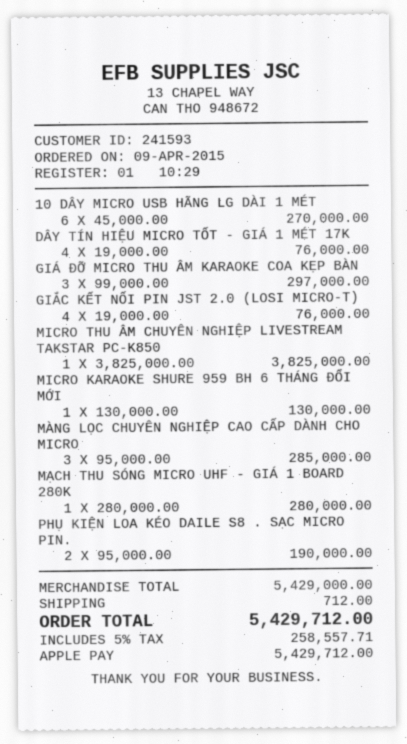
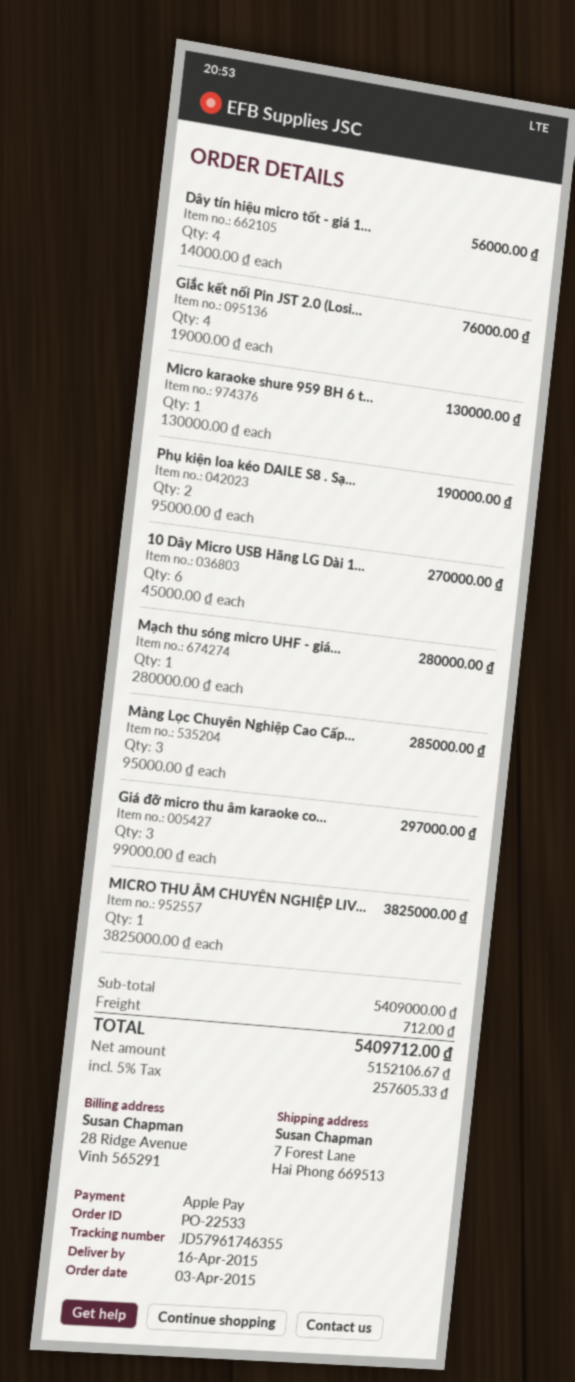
order date: 2015-04-09 -> 2015-04-03
DÂY TÍN HIỆU MICRO TỐT - GIÁ 1 MÉT 17K: 4 x 19000.00 = 76000.00 -> 4 x 14000.00 = 56000.00
subtotal: 5429000.00 -> 5409000.00
tax: 5% = 258557.71 -> 5% = 257605.33
total: 5429712.00 -> 5409712.00

